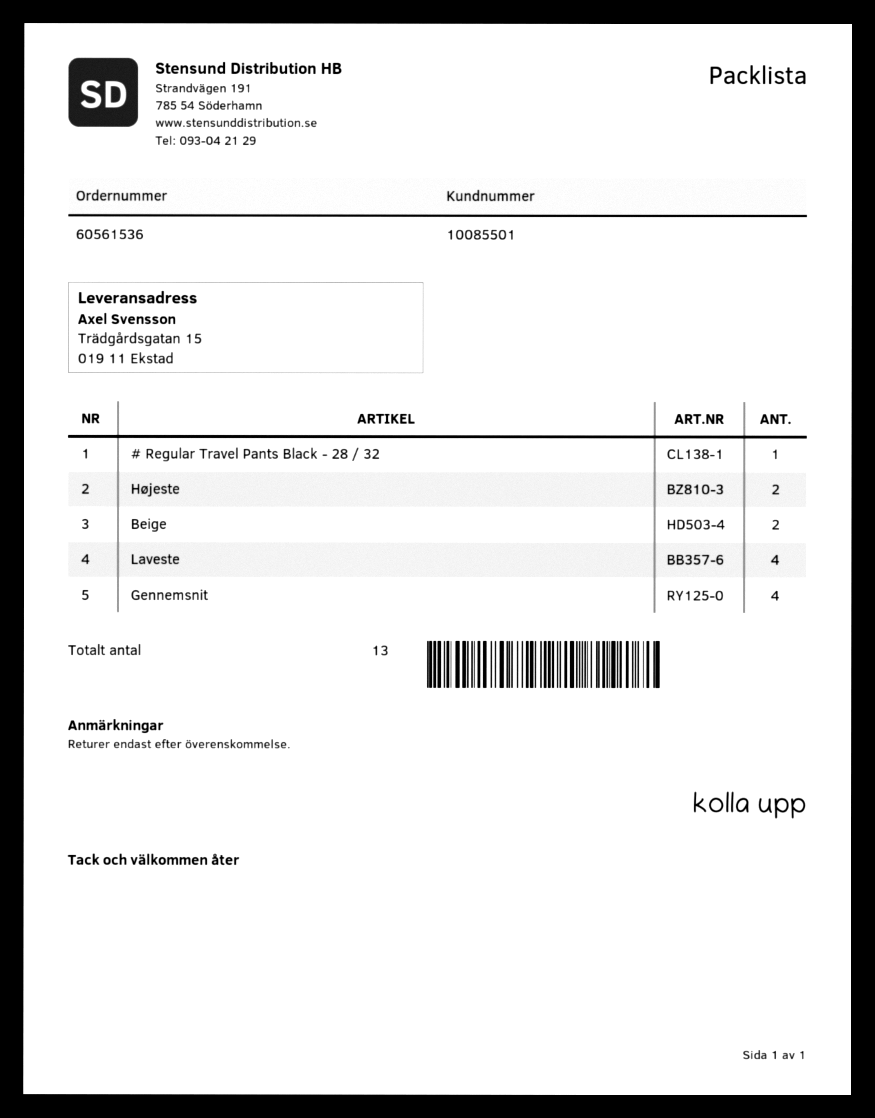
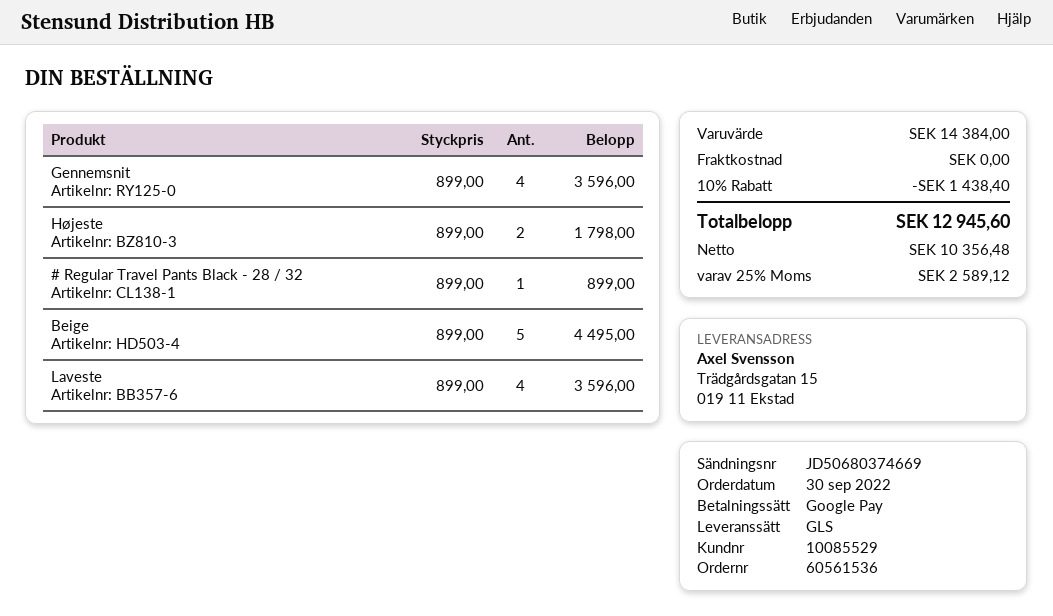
customer number: 10085501 -> 10085529
Beige: 2 -> 5

